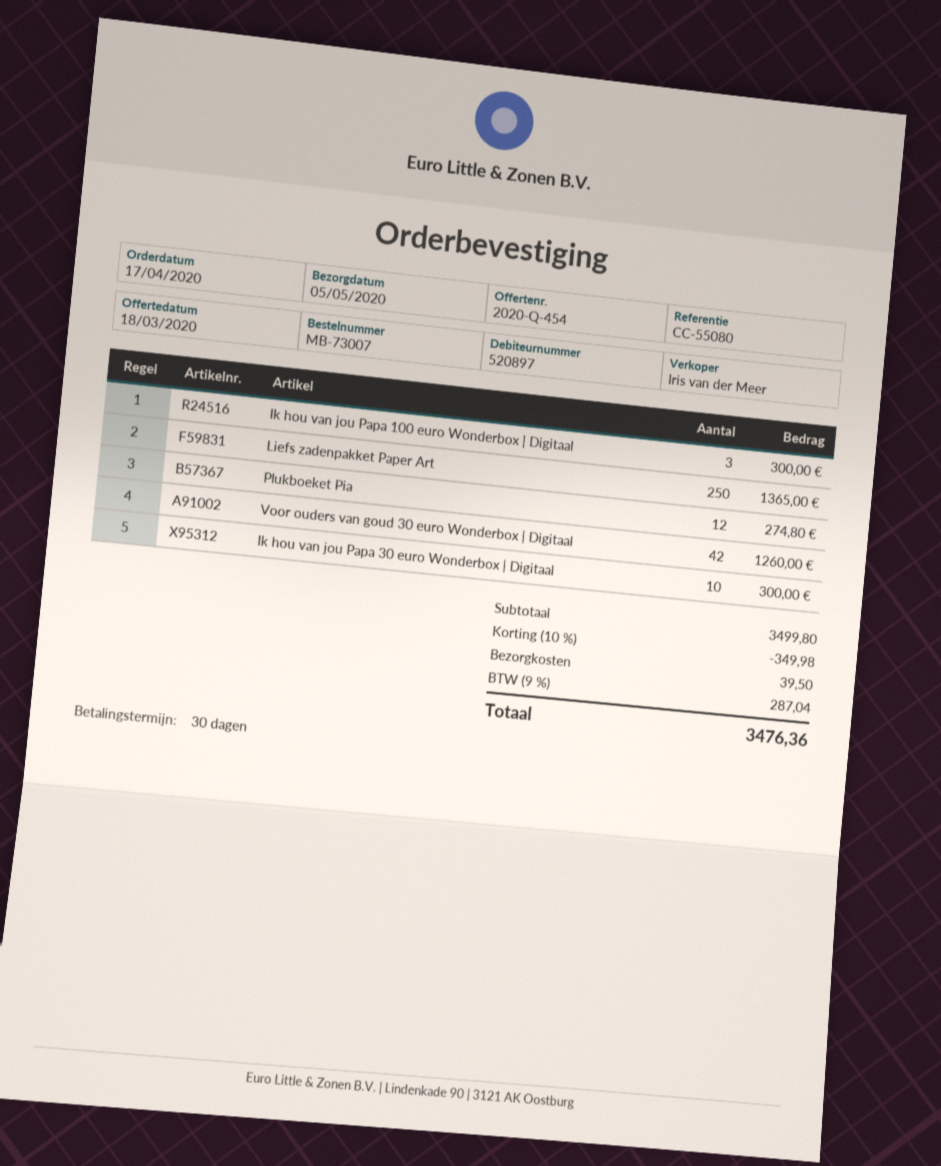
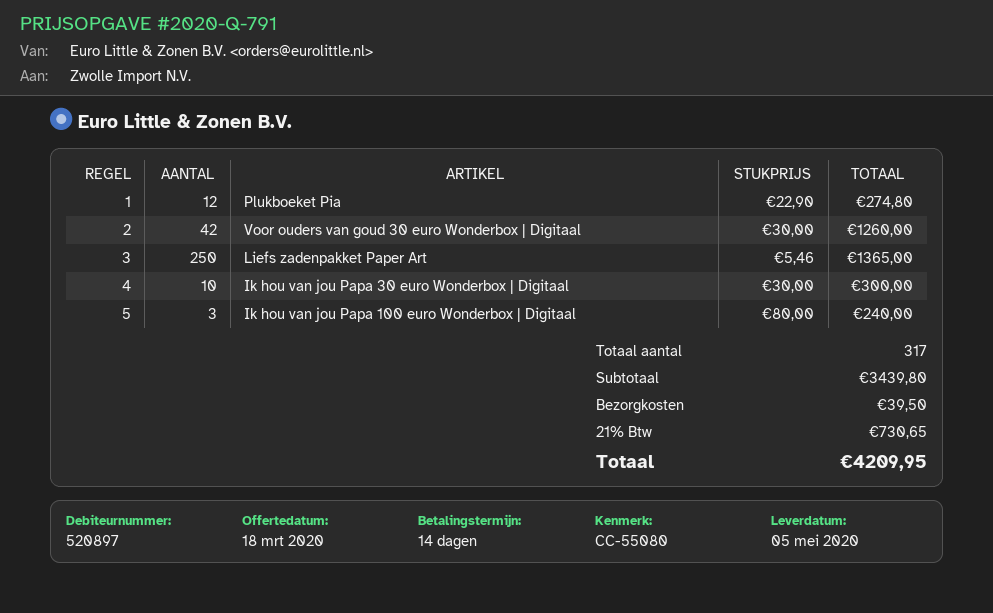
quote number: 2020-Q-454 -> 2020-Q-791
payment terms: 30 days -> 14 days
Ik hou van jou Papa 100 euro Wonderbox | Digitaal: 3 for 300.00 -> 3 for 240.00
subtotal: 3499.80 -> 3439.80
discount: 10% = 349.98 -> none
tax: 9% = 287.04 -> 21% = 730.65
total: 3476.36 -> 4209.95

